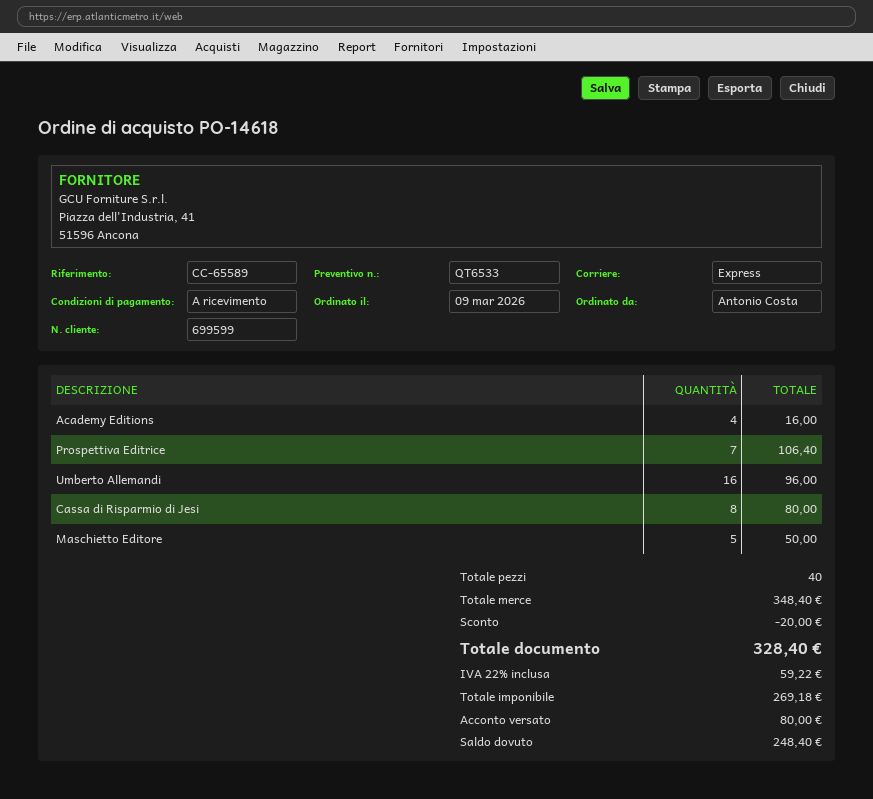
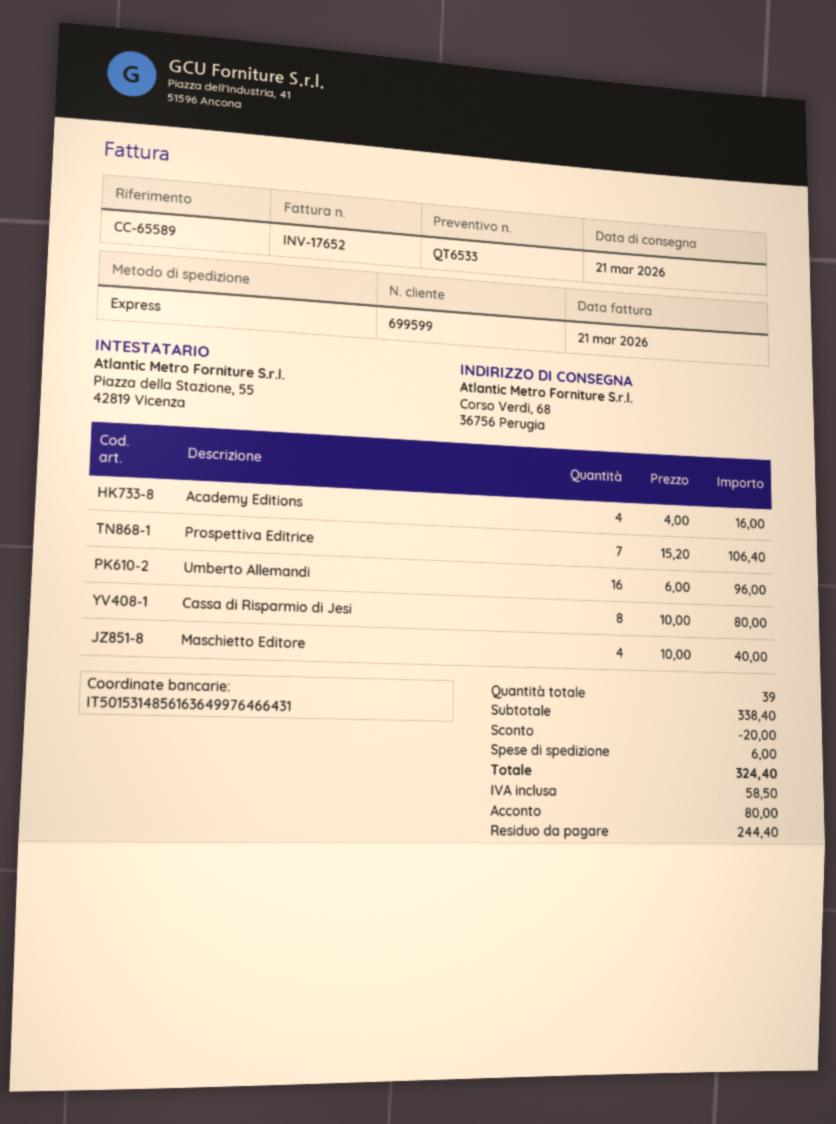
Maschietto Editore: 5 for 50.00 -> 4 for 40.00
total quantity: 40 -> 39
subtotal: 348.40 -> 338.40
shipping: none -> 6.00
tax: 59.22 -> 58.50
total: 328.40 -> 324.40
balance: 248.40 -> 244.40

